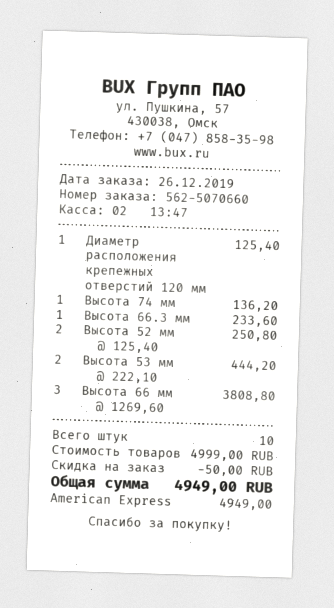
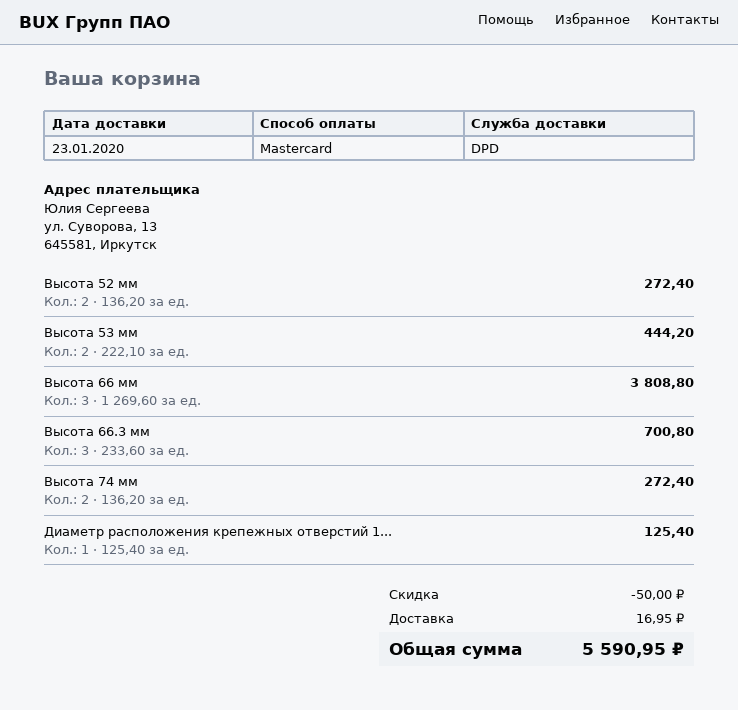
payment method: American Express -> Mastercard
Высота 74 мм: 1 x 136.20 = 136.20 -> 2 x 136.20 = 272.40
Высота 66.3 мм: 1 x 233.60 = 233.60 -> 3 x 233.60 = 700.80
Высота 52 мм: 2 x 125.40 = 250.80 -> 2 x 136.20 = 272.40
shipping: none -> 16.95
total: 4949.00 -> 5590.95

